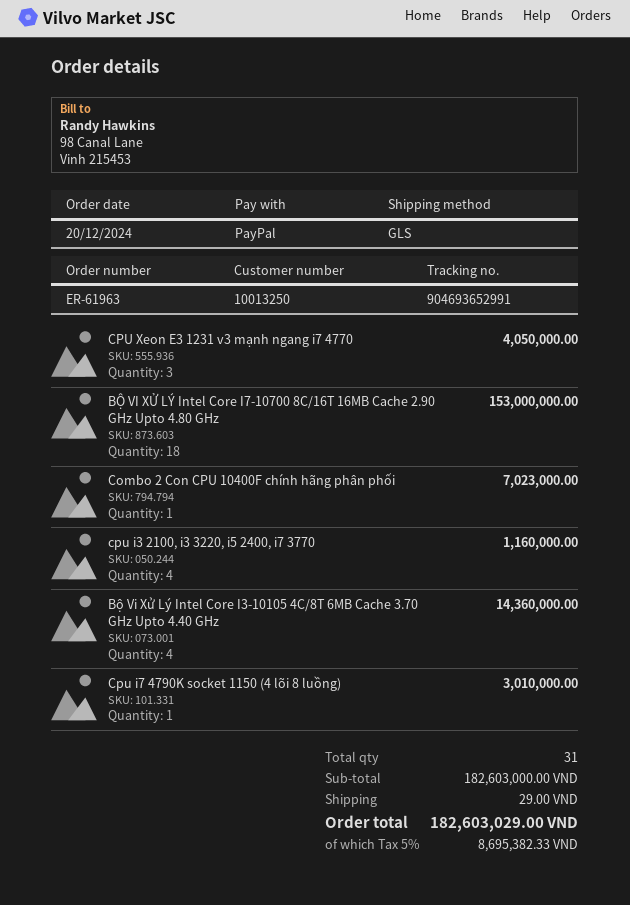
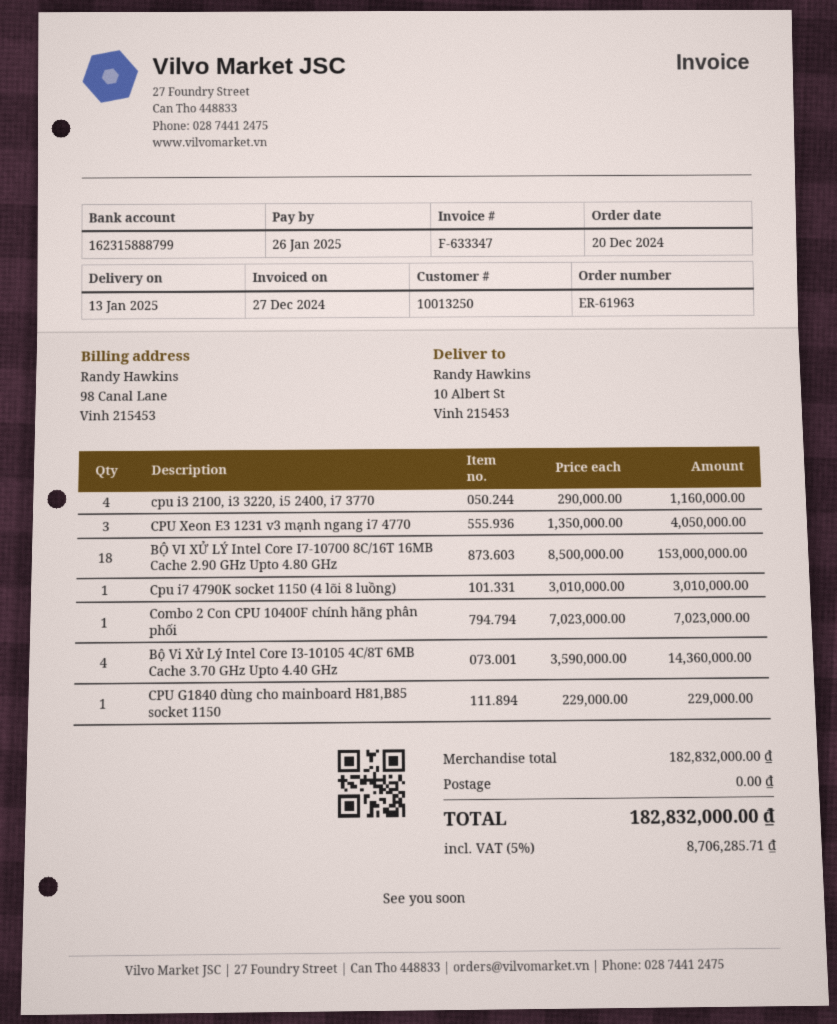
CPU G1840 dùng cho mainboard H81,B85 socket 1150: none -> 1 for 229000.00
subtotal: 182603000.00 -> 182832000.00
shipping: 29.00 -> 0.00
tax: 5% = 8695382.33 -> 5% = 8706285.71
total: 182603029.00 -> 182832000.00

